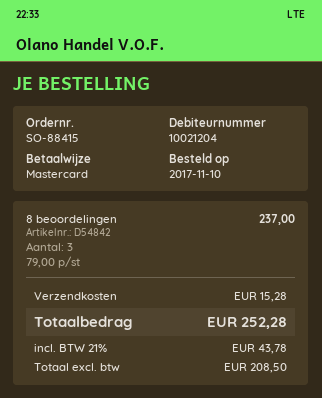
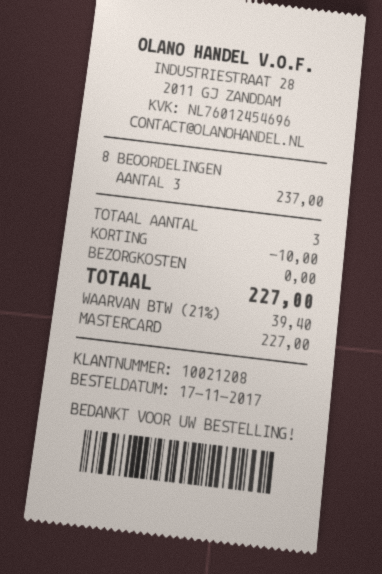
order date: 2017-11-10 -> 2017-11-17
customer number: 10021204 -> 10021208
discount: none -> 10.00
shipping: 15.28 -> 0.00
tax: 21% = 43.78 -> 21% = 39.40
total: 252.28 -> 227.00

